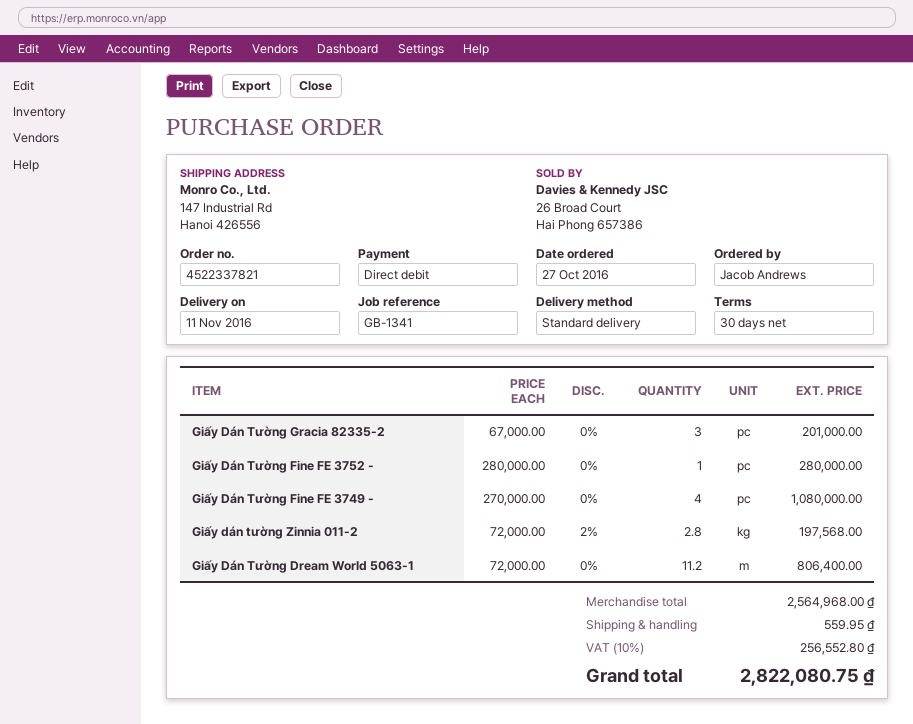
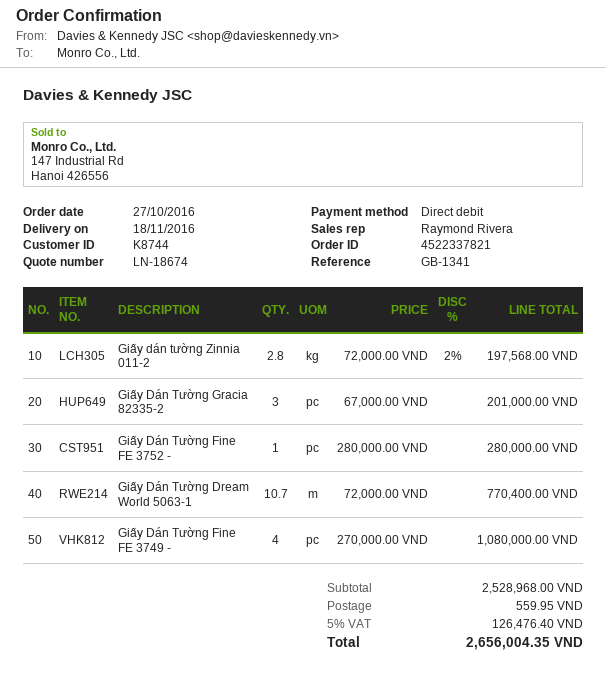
delivery date: 2016-11-11 -> 2016-11-18
Giấy Dán Tường Dream World 5063-1: 11.2 x 72000.00 = 806400.00 -> 10.7 x 72000.00 = 770400.00
subtotal: 2564968.00 -> 2528968.00
tax: 10% = 256552.80 -> 5% = 126476.40
total: 2822080.75 -> 2656004.35

